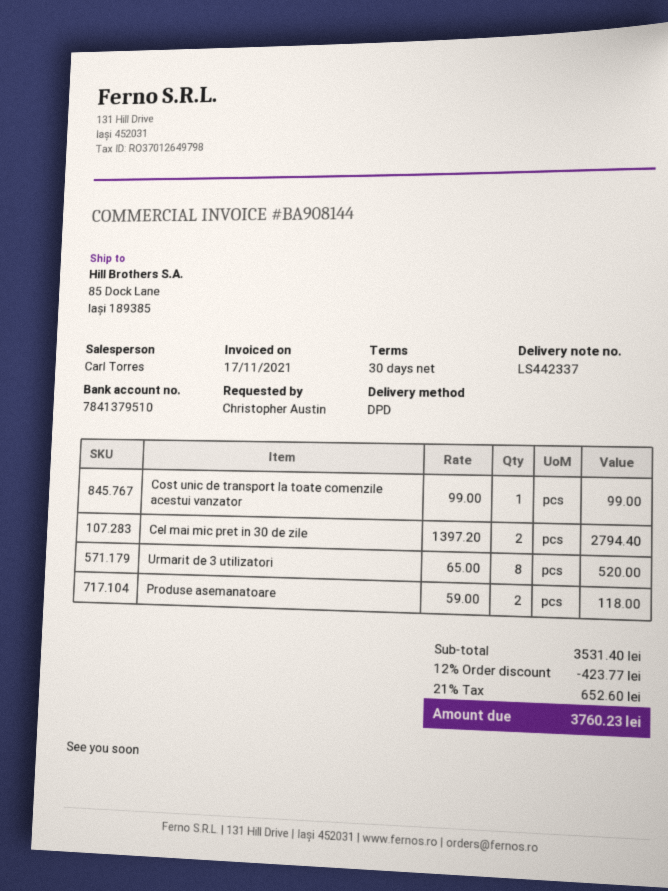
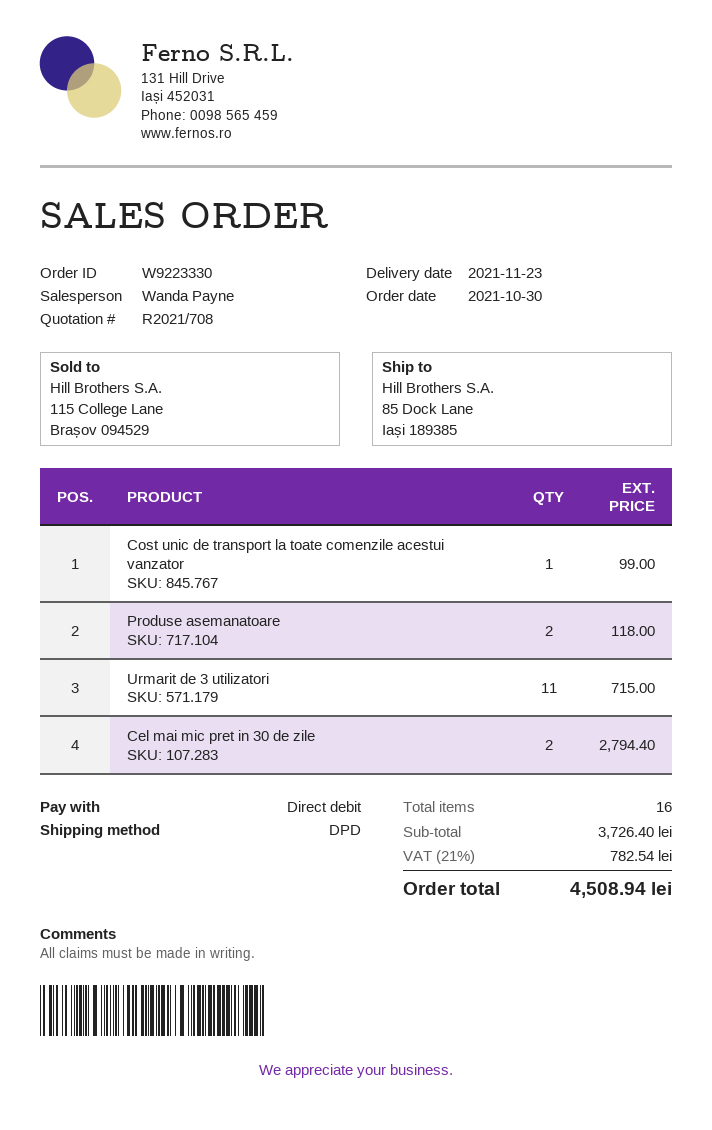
sales rep: Carl Torres -> Wanda Payne
Urmarit de 3 utilizatori: 8 for 520.00 -> 11 for 715.00
subtotal: 3531.40 -> 3726.40
discount: 12% = 423.77 -> none
tax: 21% = 652.60 -> 21% = 782.54
total: 3760.23 -> 4508.94

